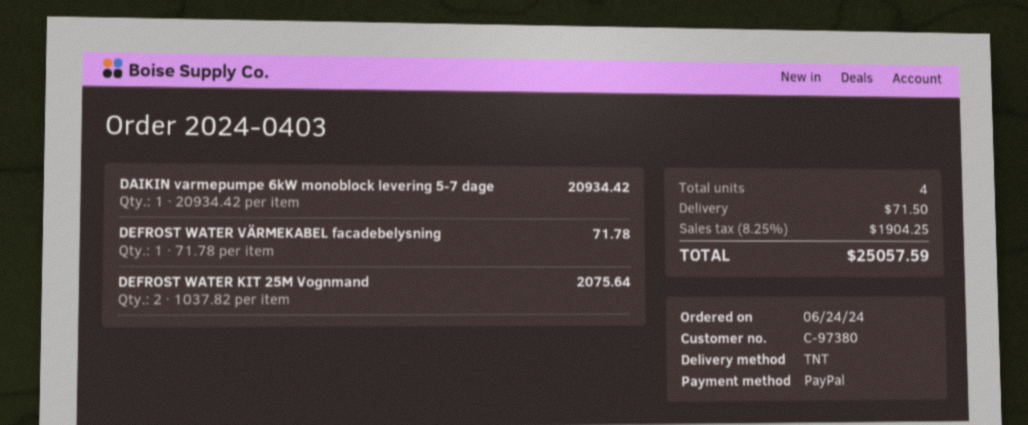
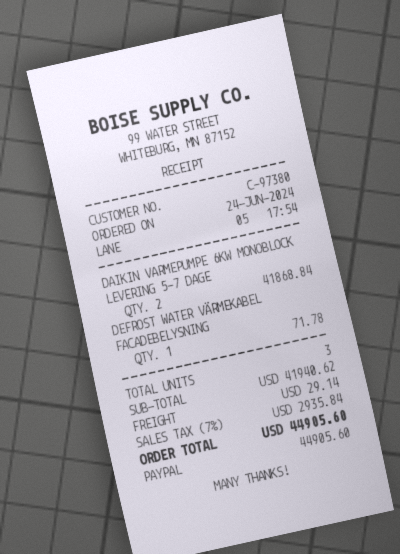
DAIKIN varmepumpe 6kW monoblock levering 5-7 dage: 1 for 20934.42 -> 2 for 41868.84
DEFROST WATER KIT 25M Vognmand: 2 for 2075.64 -> none
total quantity: 4 -> 3
shipping: 71.50 -> 29.14
tax: 8.25% = 1904.25 -> 7% = 2935.84
total: 25057.59 -> 44905.60

